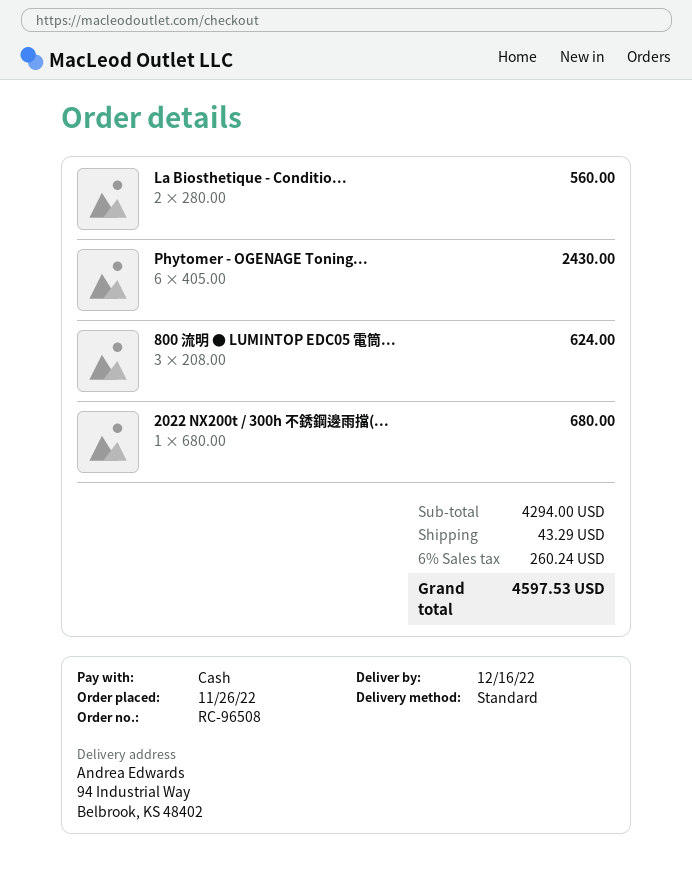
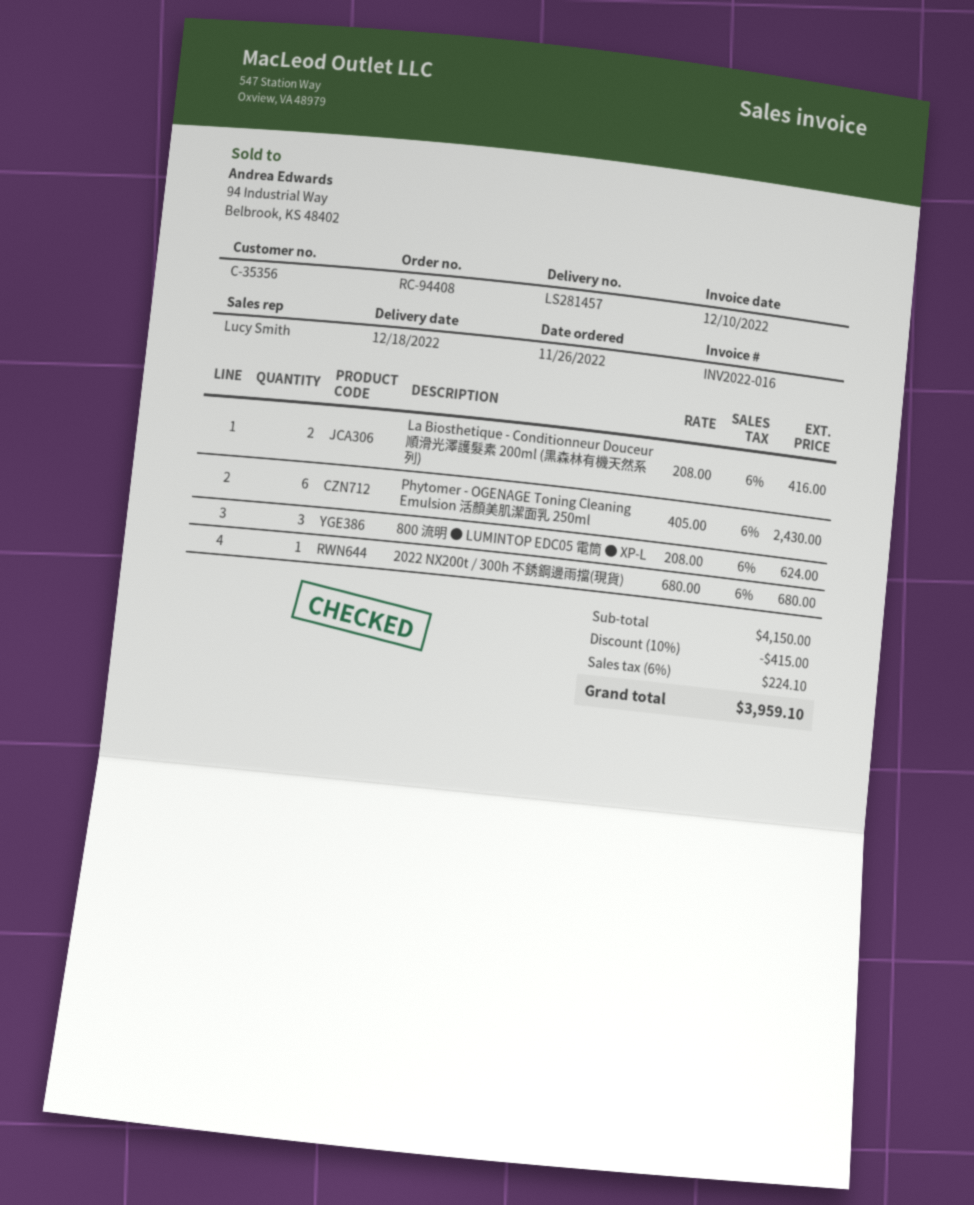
order number: RC-96508 -> RC-94408
delivery date: 2022-12-16 -> 2022-12-18
La Biosthetique - Conditio...: 2 x 280.00 = 560.00 -> 2 x 208.00 = 416.00
subtotal: 4294.00 -> 4150.00
discount: none -> 10% = 415.00
shipping: 43.29 -> none
tax: 6% = 260.24 -> 6% = 224.10
total: 4597.53 -> 3959.10

